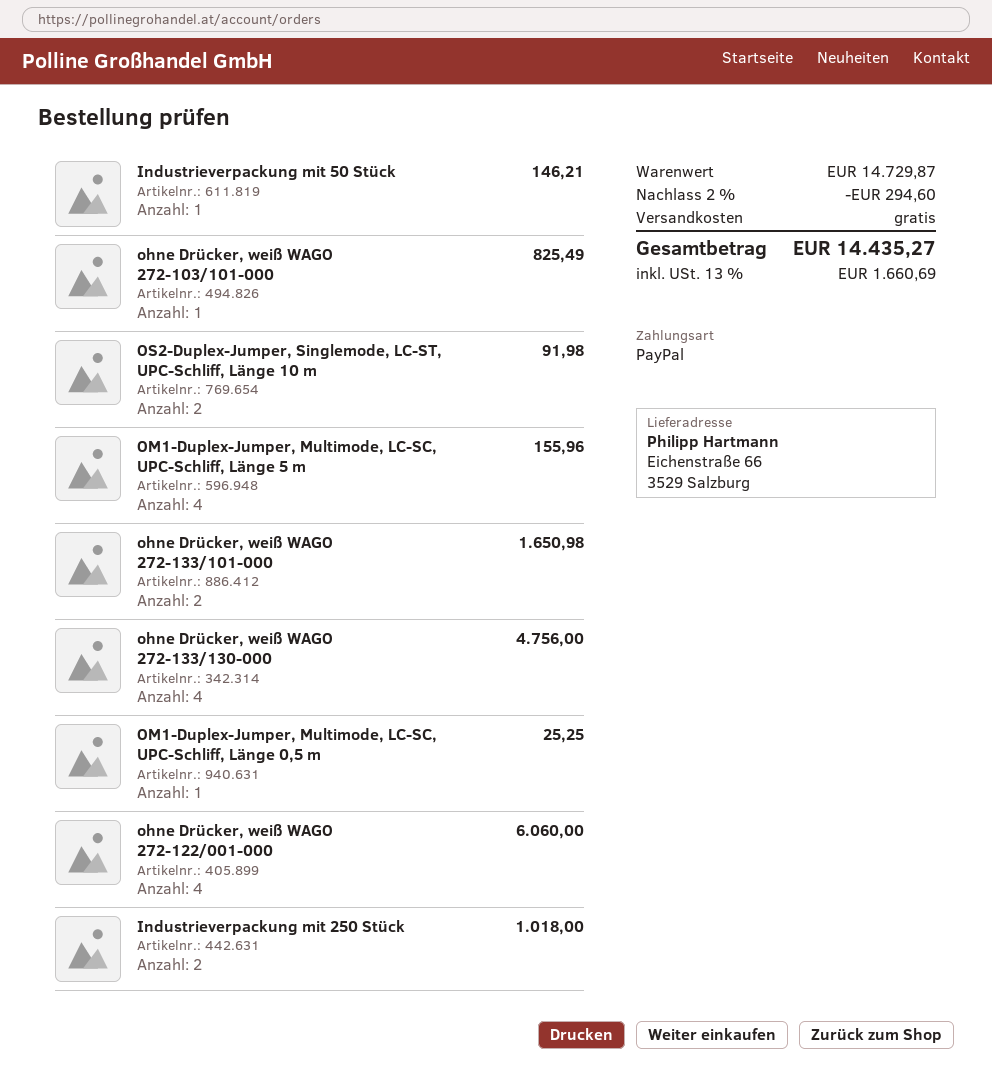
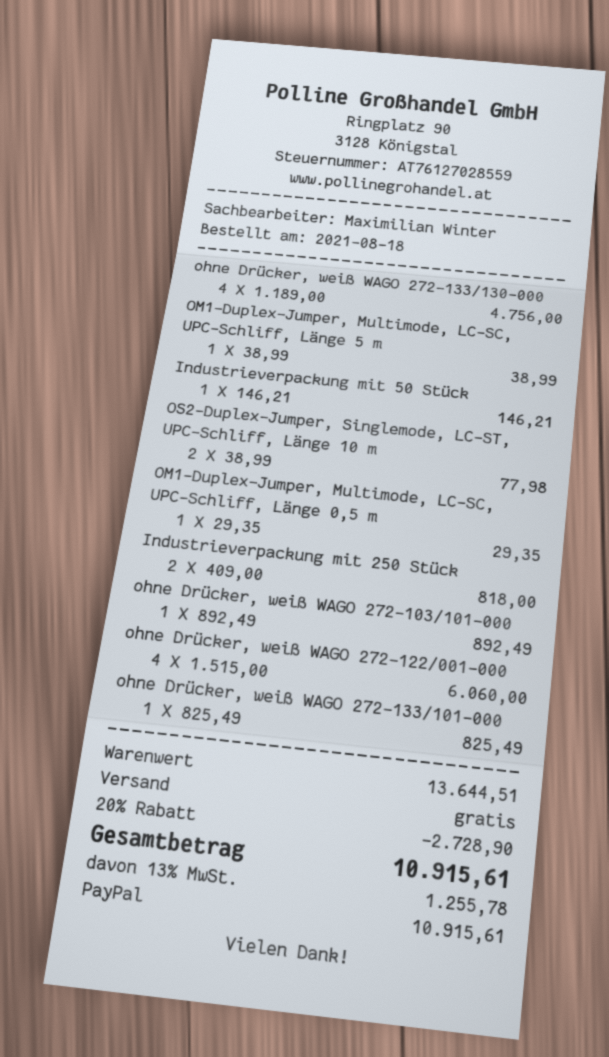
ohne Drücker, weiß WAGO 272-103/101-000: 1 for 825.49 -> 1 for 892.49
OS2-Duplex-Jumper, Singlemode, LC-ST, UPC-Schliff, Länge 10 m: 2 for 91.98 -> 2 for 77.98
OM1-Duplex-Jumper, Multimode, LC-SC, UPC-Schliff, Länge 5 m: 4 for 155.96 -> 1 for 38.99
ohne Drücker, weiß WAGO 272-133/101-000: 2 for 1650.98 -> 1 for 825.49
OM1-Duplex-Jumper, Multimode, LC-SC, UPC-Schliff, Länge 0,5 m: 1 for 25.25 -> 1 for 29.35
Industrieverpackung mit 250 Stück: 2 for 1018.00 -> 2 for 818.00
subtotal: 14729.87 -> 13644.51
discount: 2% = 294.60 -> 20% = 2728.90
tax: 13% = 1660.69 -> 13% = 1255.78
total: 14435.27 -> 10915.61

